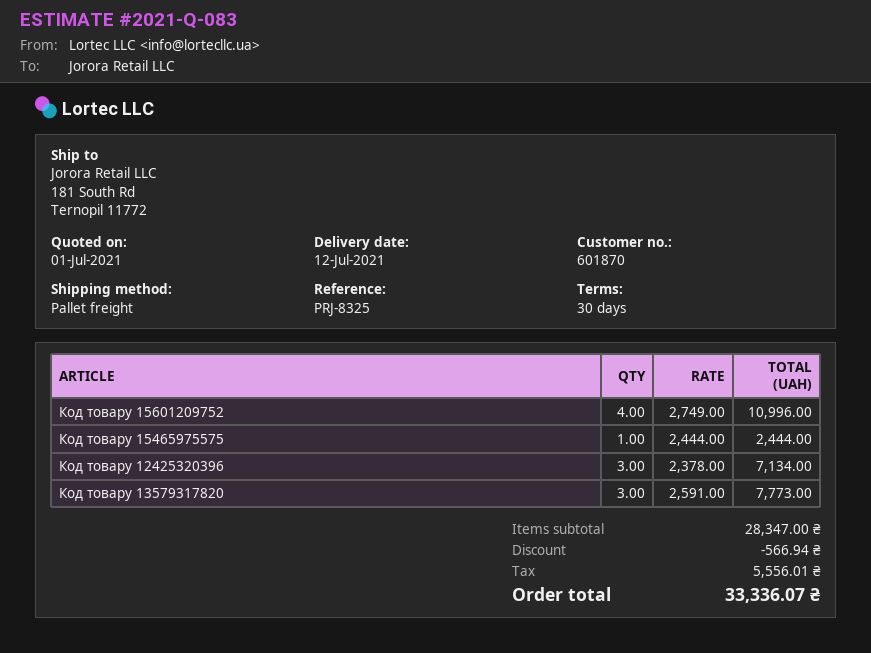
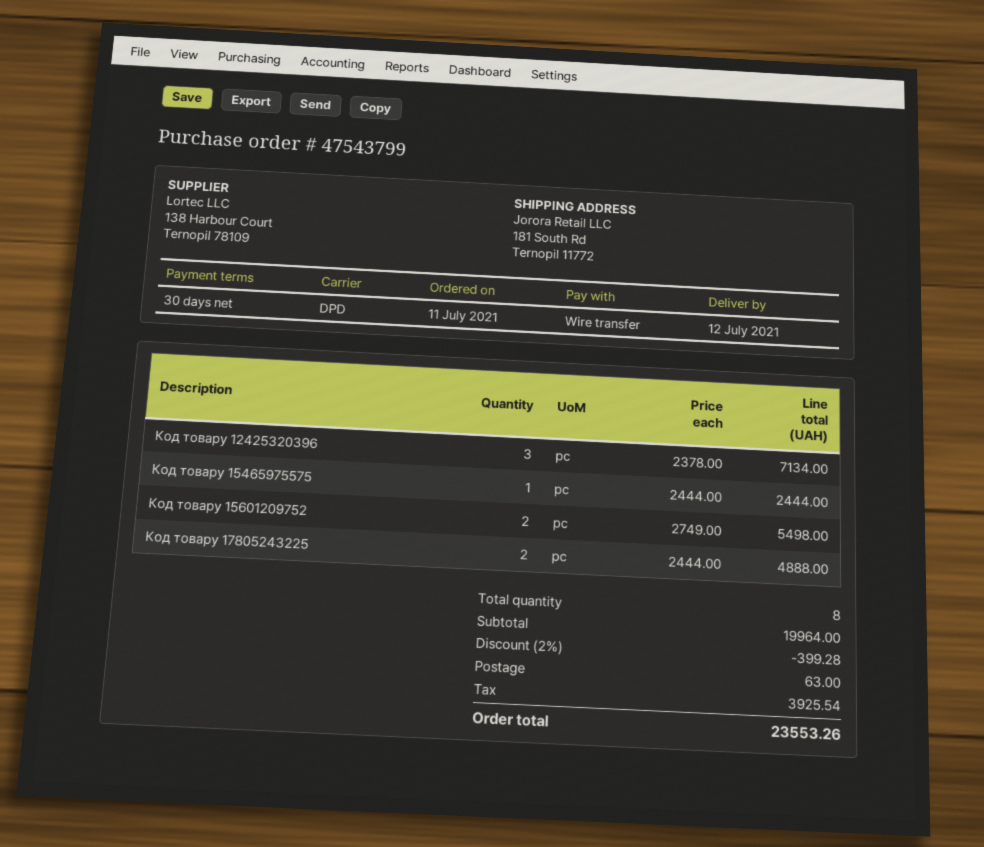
shipping method: pallet freight -> DPD
Код товару 15601209752: 4 x 2749.00 = 10996.00 -> 2 x 2749.00 = 5498.00
Код товару 13579317820: 3 x 2591.00 = 7773.00 -> none
Код товару 17805243225: none -> 2 x 2444.00 = 4888.00
subtotal: 28347.00 -> 19964.00
discount: 566.94 -> 399.28
shipping: none -> 63.00
tax: 5556.01 -> 3925.54
total: 33336.07 -> 23553.26

